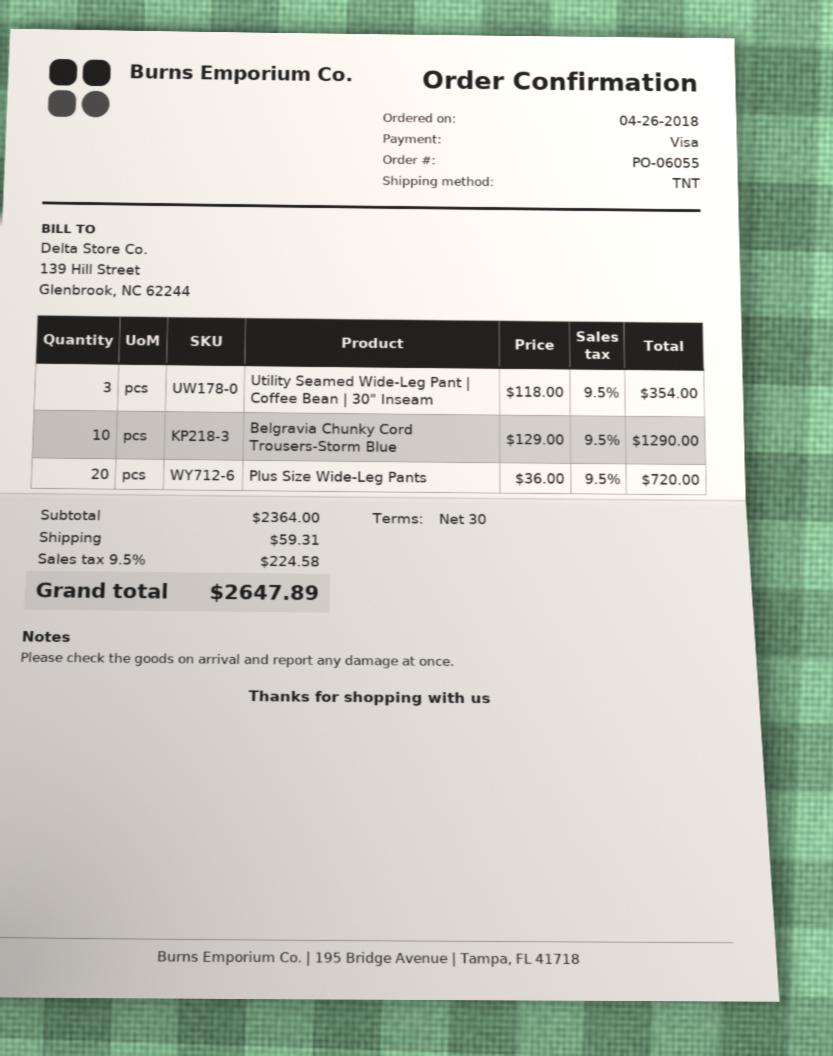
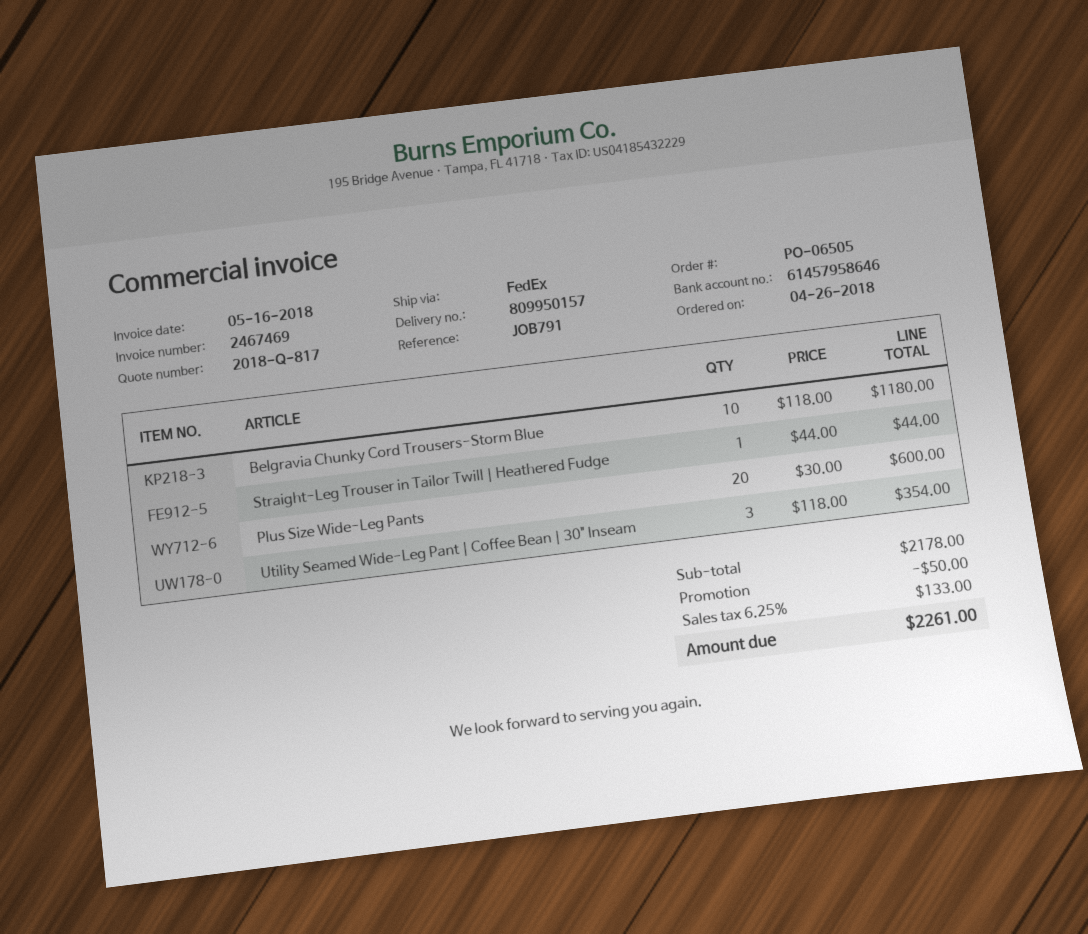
order number: PO-06055 -> PO-06505
shipping method: TNT -> FedEx
Belgravia Chunky Cord Trousers-Storm Blue: 10 x 129.00 = 1290.00 -> 10 x 118.00 = 1180.00
Plus Size Wide-Leg Pants: 20 x 36.00 = 720.00 -> 20 x 30.00 = 600.00
Straight-Leg Trouser in Tailor Twill | Heathered Fudge: none -> 1 x 44.00 = 44.00
subtotal: 2364.00 -> 2178.00
discount: none -> 50.00
shipping: 59.31 -> none
tax: 9.5% = 224.58 -> 6.25% = 133.00
total: 2647.89 -> 2261.00

